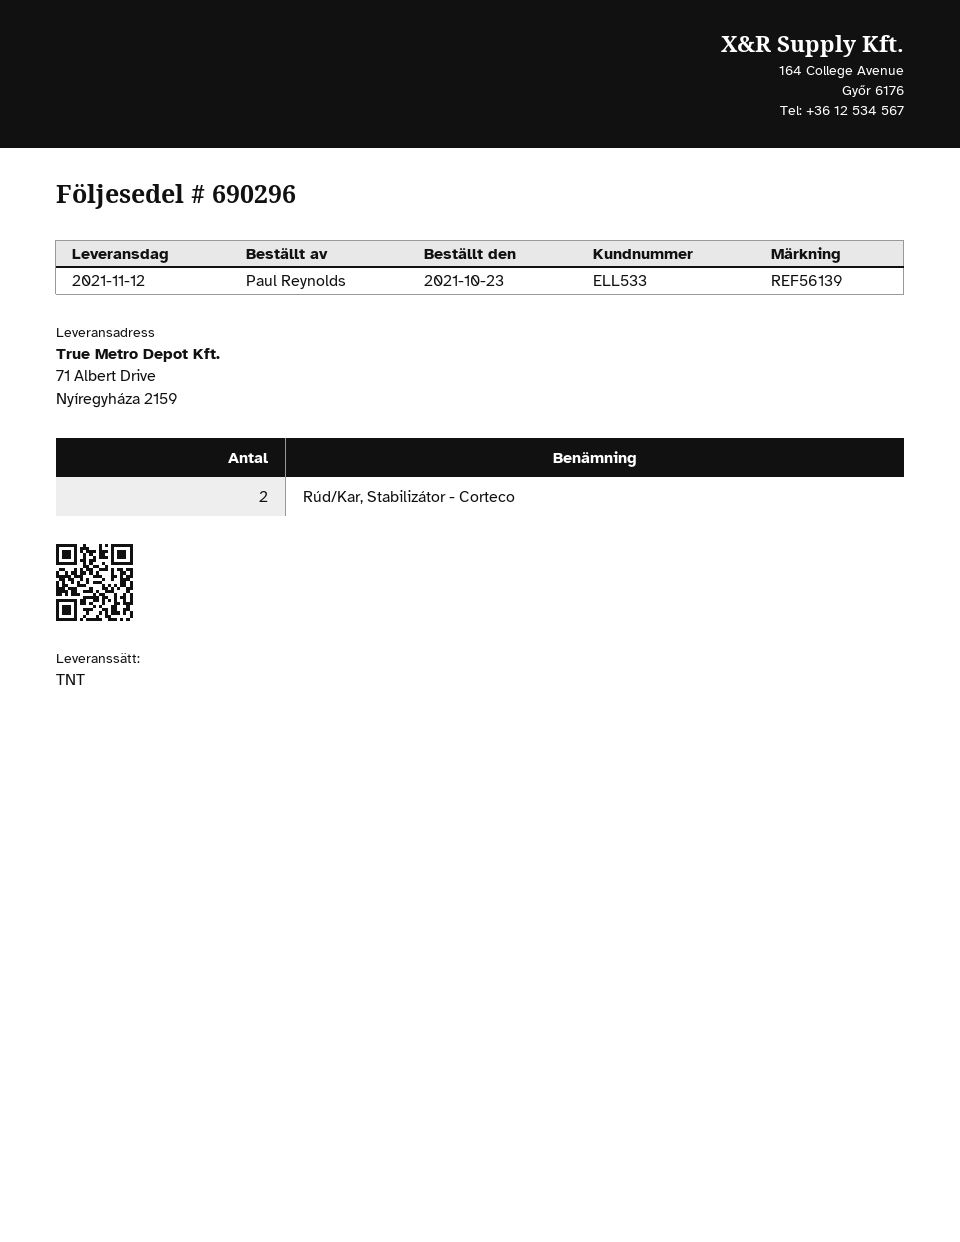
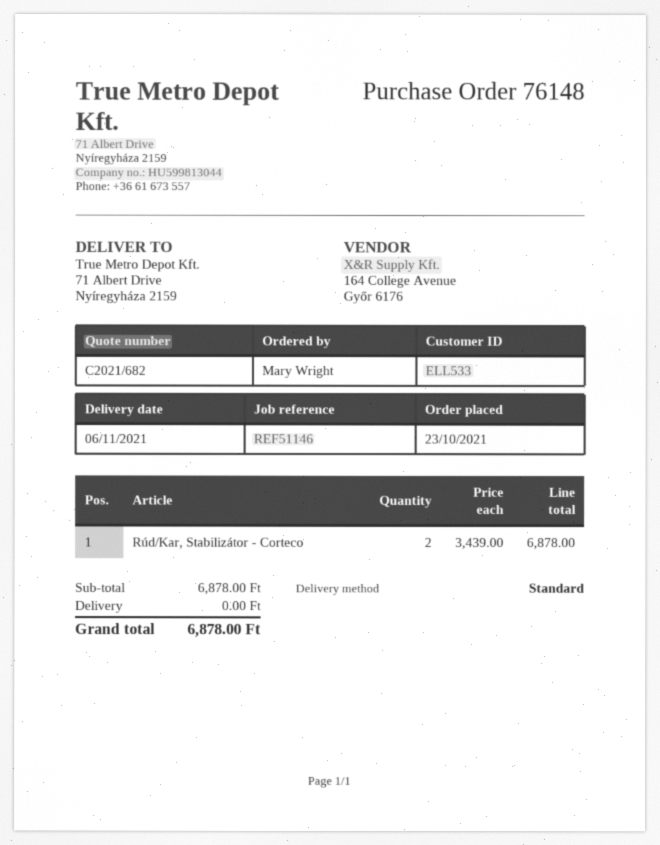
delivery date: 2021-11-12 -> 2021-11-06
reference: REF56139 -> REF51146
ordered by: Paul Reynolds -> Mary Wright
shipping method: TNT -> standard

